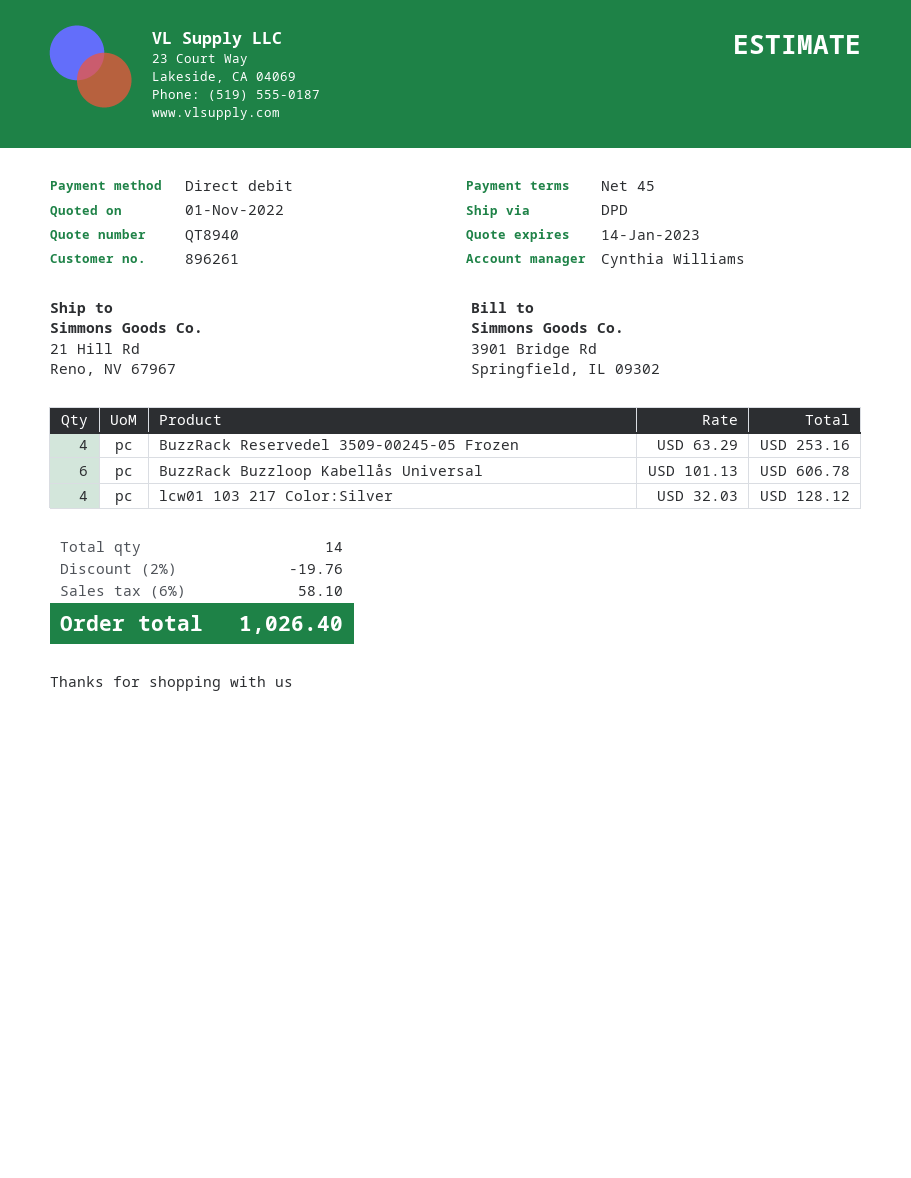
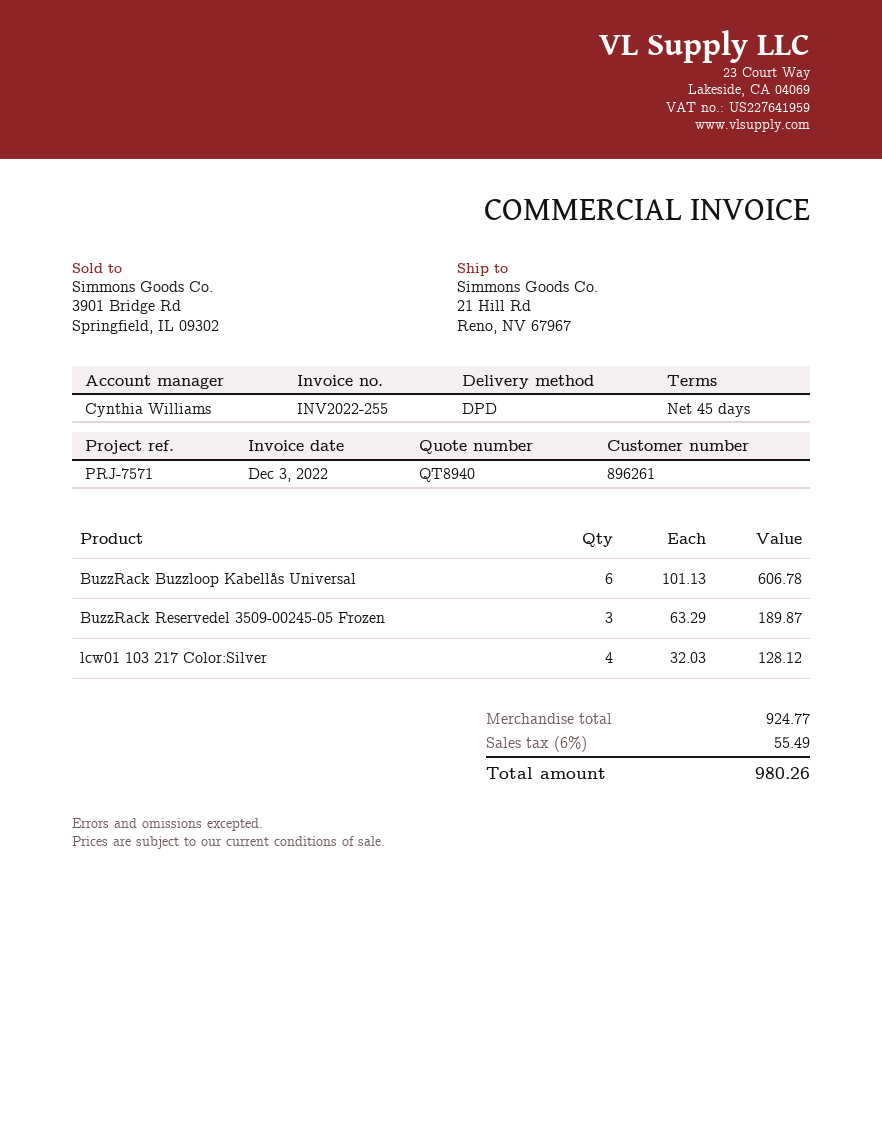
BuzzRack Reservedel 3509-00245-05 Frozen: 4 x 63.29 = 253.16 -> 3 x 63.29 = 189.87
discount: 2% = 19.76 -> none
tax: 6% = 58.10 -> 6% = 55.49
total: 1026.40 -> 980.26

